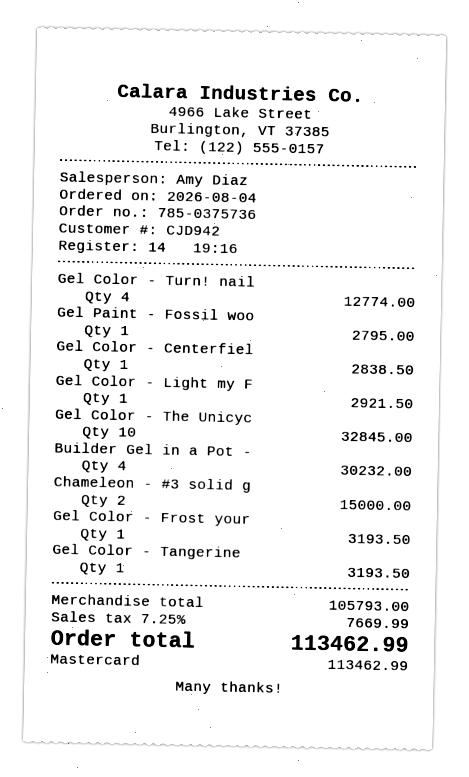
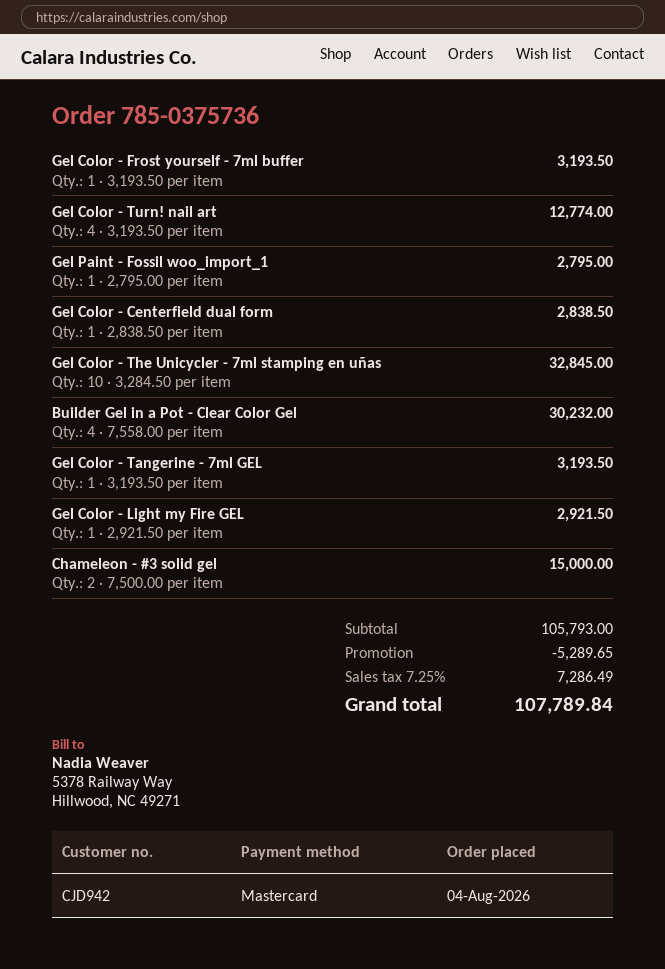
discount: none -> 5289.65
tax: 7.25% = 7669.99 -> 7.25% = 7286.49
total: 113462.99 -> 107789.84

